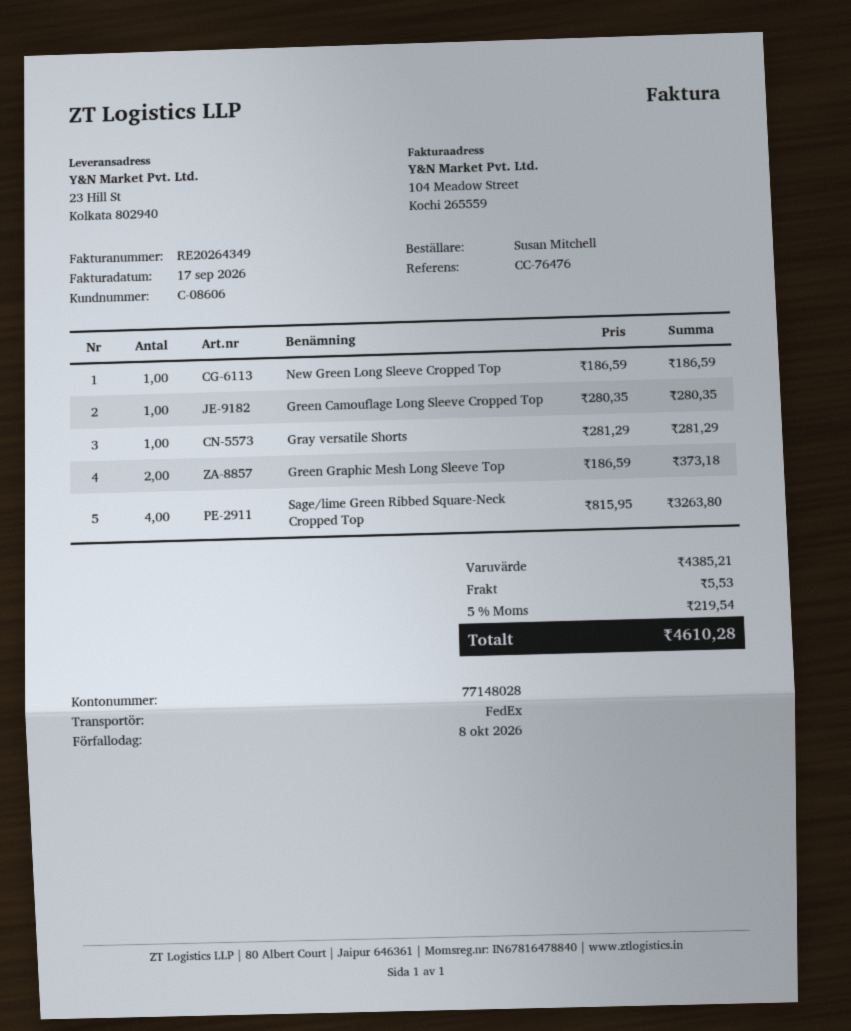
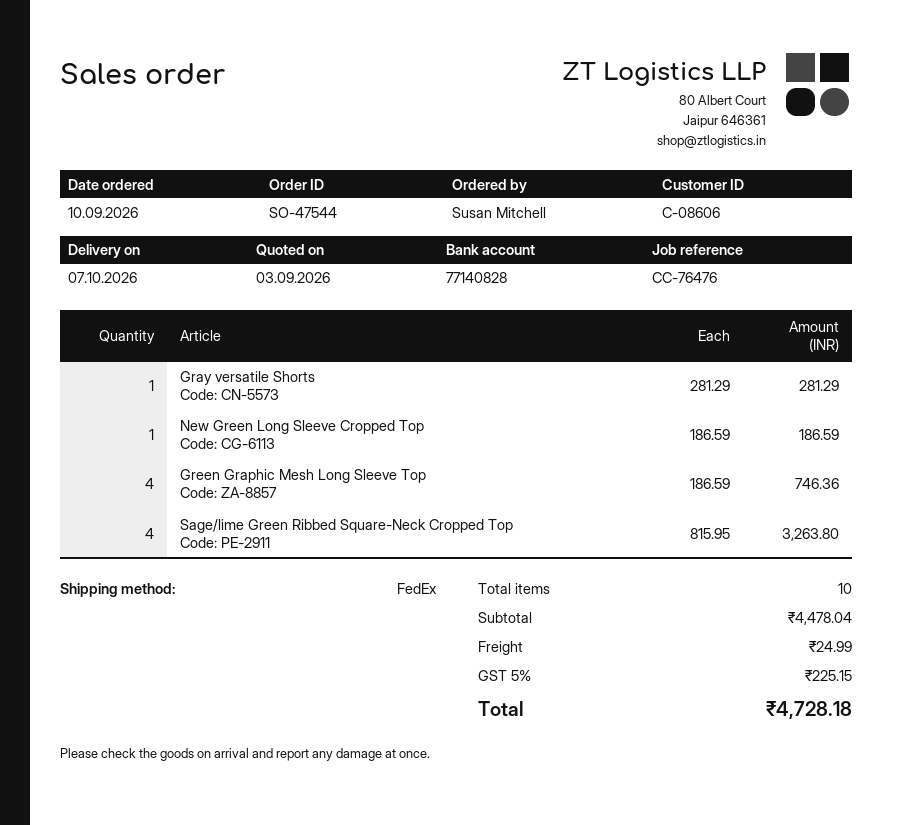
bank account: 77148028 -> 77140828
Green Camouflage Long Sleeve Cropped Top: 1 x 280.35 = 280.35 -> none
Green Graphic Mesh Long Sleeve Top: 2 x 186.59 = 373.18 -> 4 x 186.59 = 746.36
subtotal: 4385.21 -> 4478.04
shipping: 5.53 -> 24.99
tax: 5% = 219.54 -> 5% = 225.15
total: 4610.28 -> 4728.18

